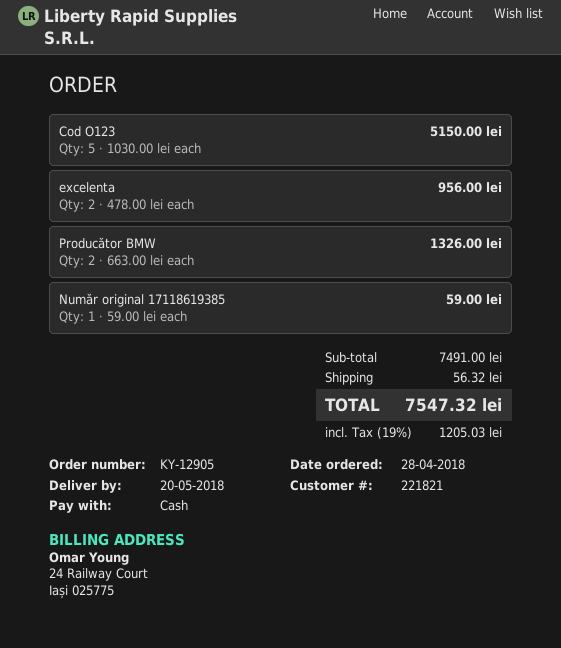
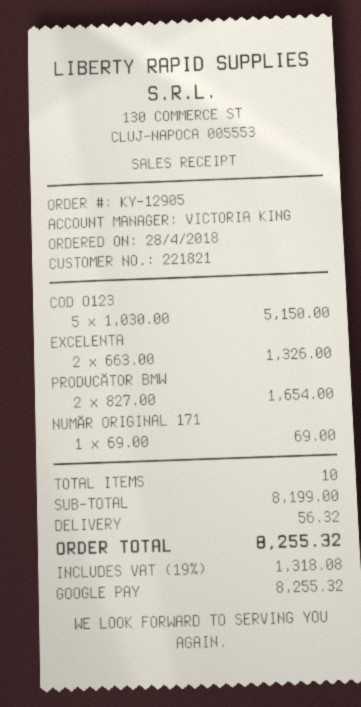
payment method: cash -> Google Pay
excelenta: 2 x 478.00 = 956.00 -> 2 x 663.00 = 1326.00
Producător BMW: 2 x 663.00 = 1326.00 -> 2 x 827.00 = 1654.00
Număr original 17118619385: 1 x 59.00 = 59.00 -> 1 x 69.00 = 69.00
subtotal: 7491.00 -> 8199.00
tax: 19% = 1205.03 -> 19% = 1318.08
total: 7547.32 -> 8255.32

